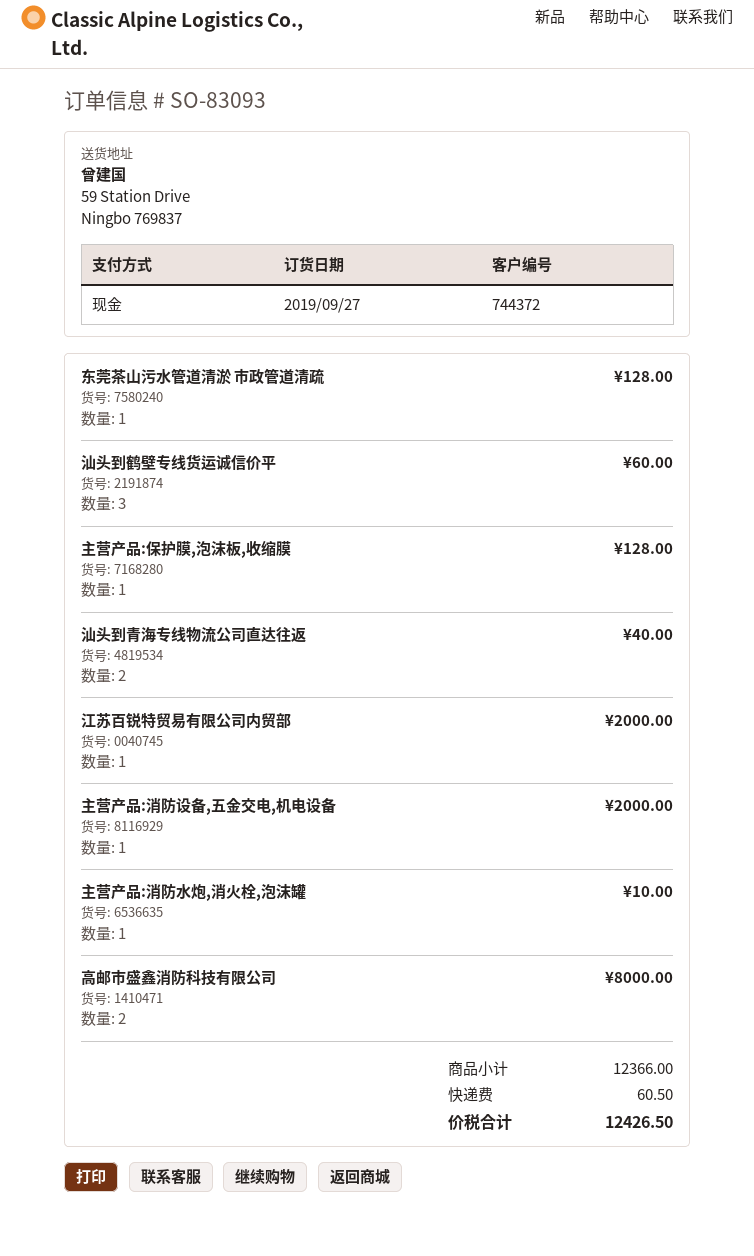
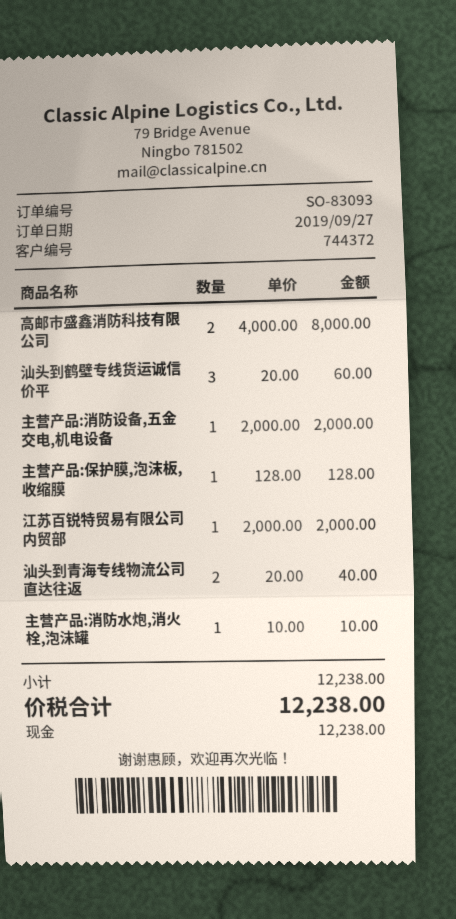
东莞茶山污水管道清淤 市政管道清疏: 1 for 128.00 -> none
subtotal: 12366.00 -> 12238.00
shipping: 60.50 -> none
total: 12426.50 -> 12238.00

